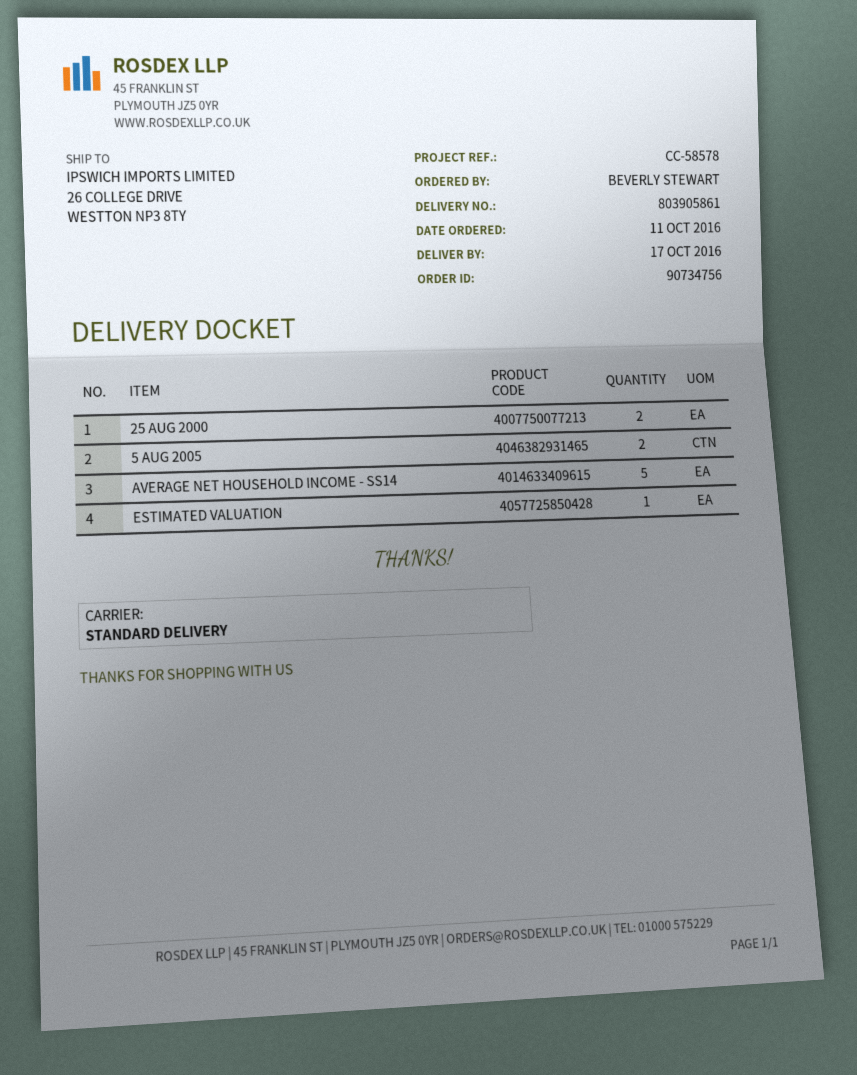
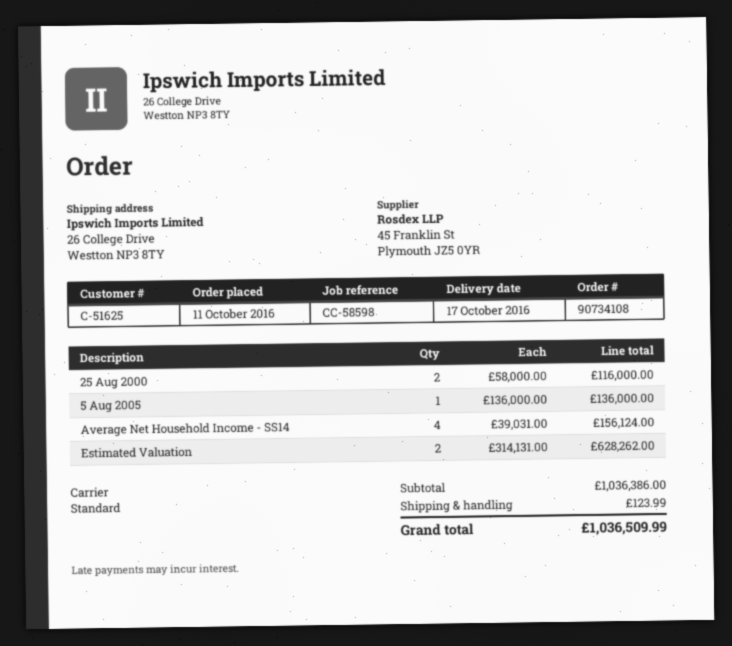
order number: 90734756 -> 90734108
reference: CC-58578 -> CC-58598
5 AUG 2005: 2 -> 1
AVERAGE NET HOUSEHOLD INCOME - SS14: 5 -> 4
ESTIMATED VALUATION: 1 -> 2

